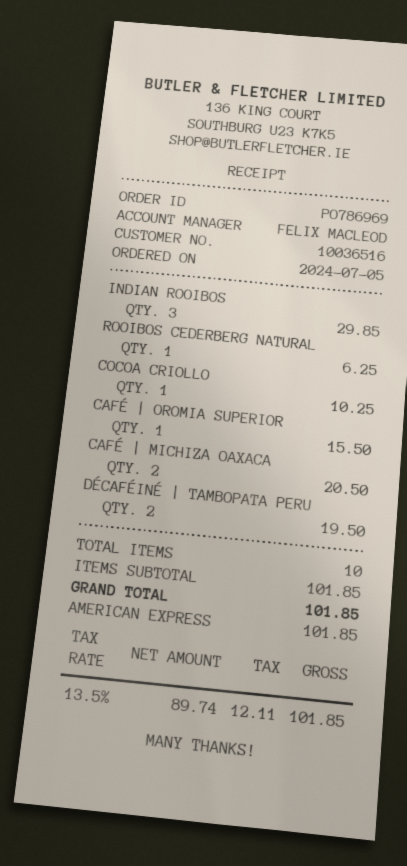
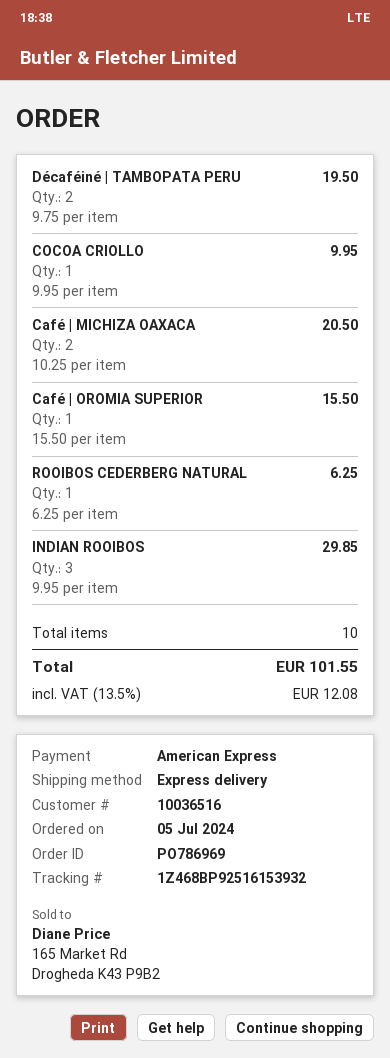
COCOA CRIOLLO: 1 for 10.25 -> 1 for 9.95
tax: 13.5% = 12.11 -> 13.5% = 12.08
total: 101.85 -> 101.55

